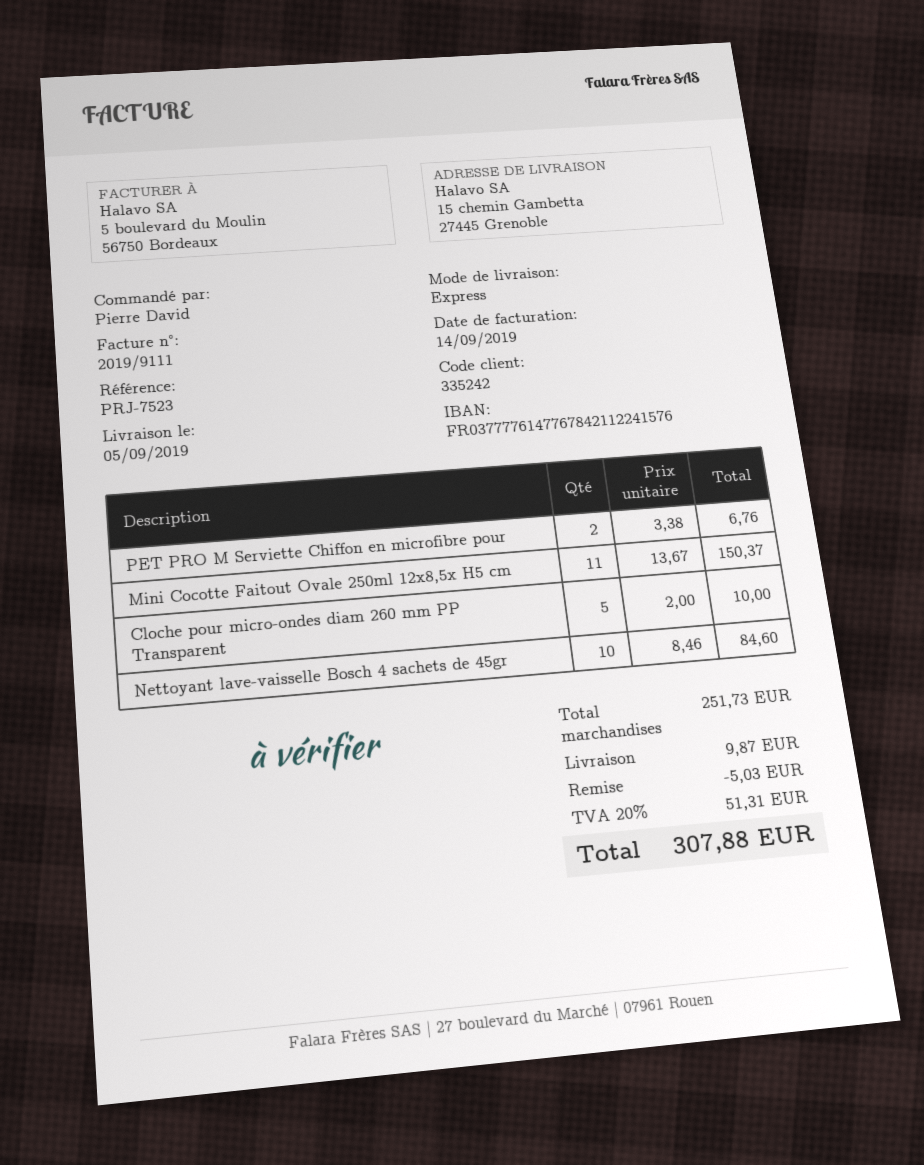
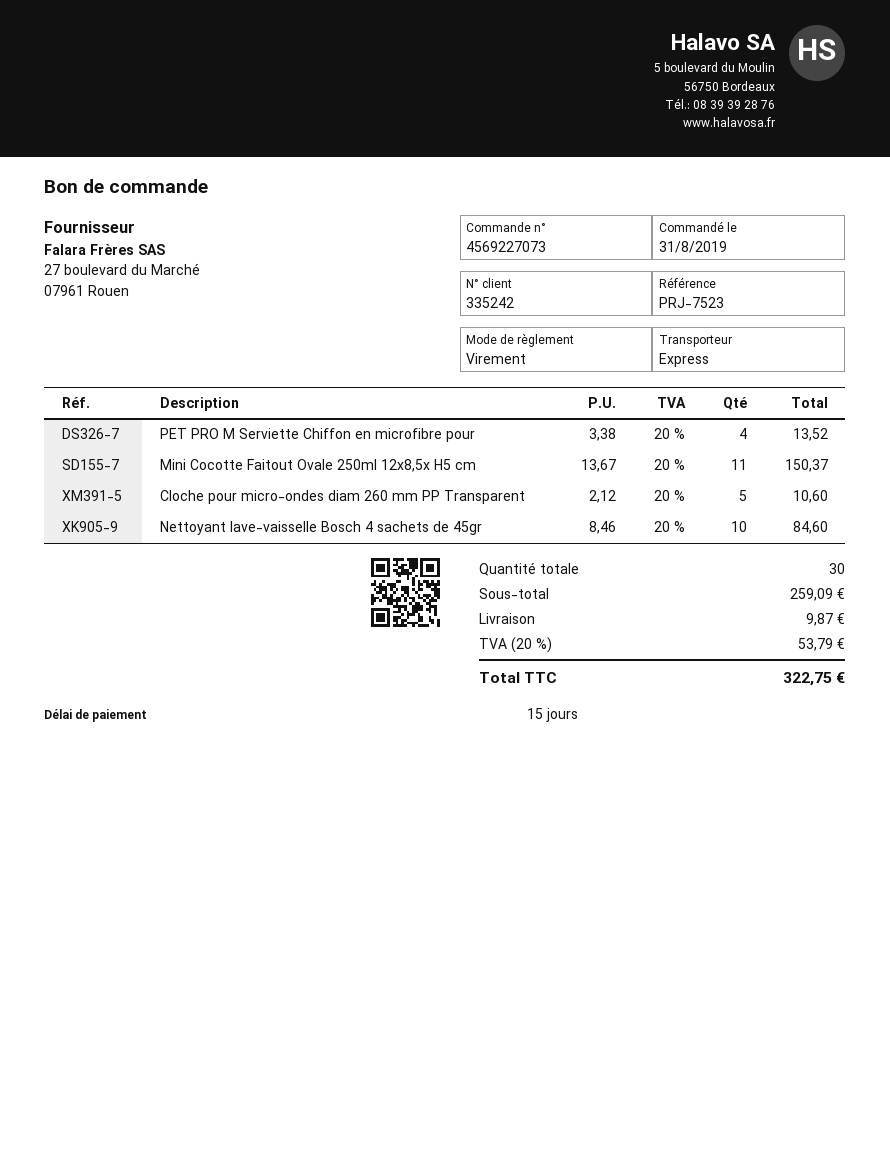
PET PRO M Serviette Chiffon en microfibre pour: 2 x 3.38 = 6.76 -> 4 x 3.38 = 13.52
Cloche pour micro-ondes diam 260 mm PP Transparent: 5 x 2.00 = 10.00 -> 5 x 2.12 = 10.60
subtotal: 251.73 -> 259.09
discount: 5.03 -> none
tax: 20% = 51.31 -> 20% = 53.79
total: 307.88 -> 322.75

